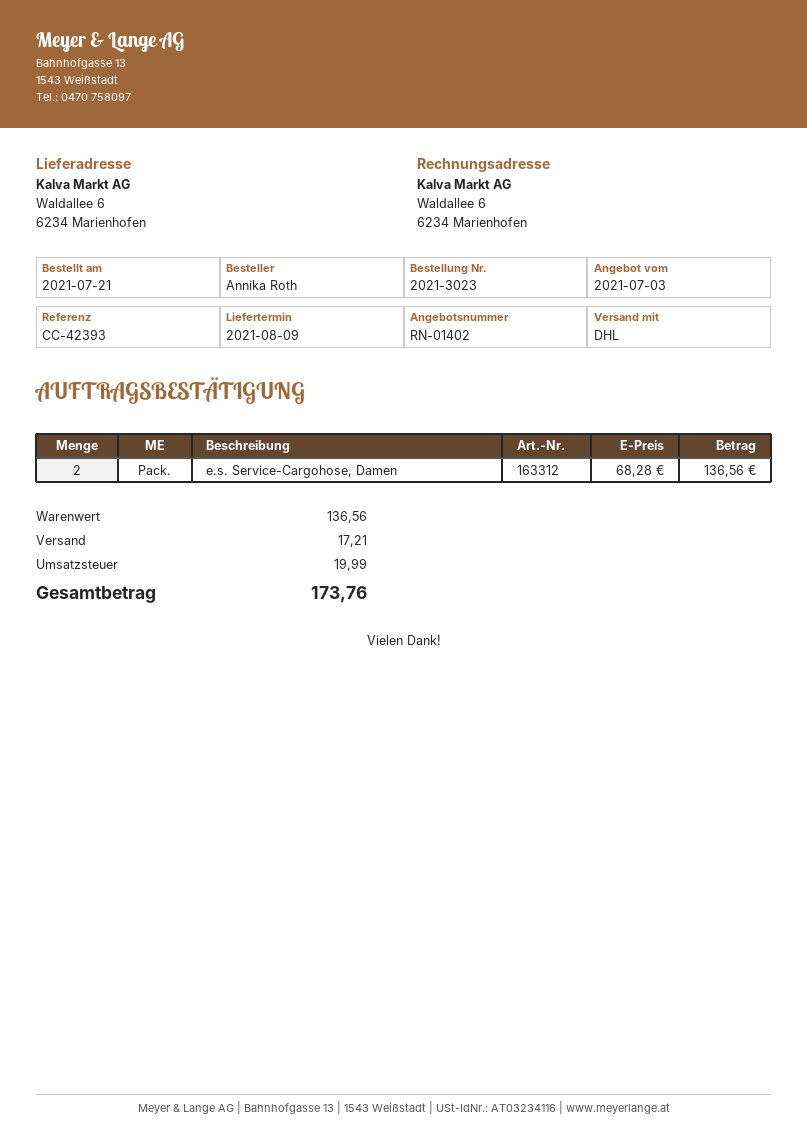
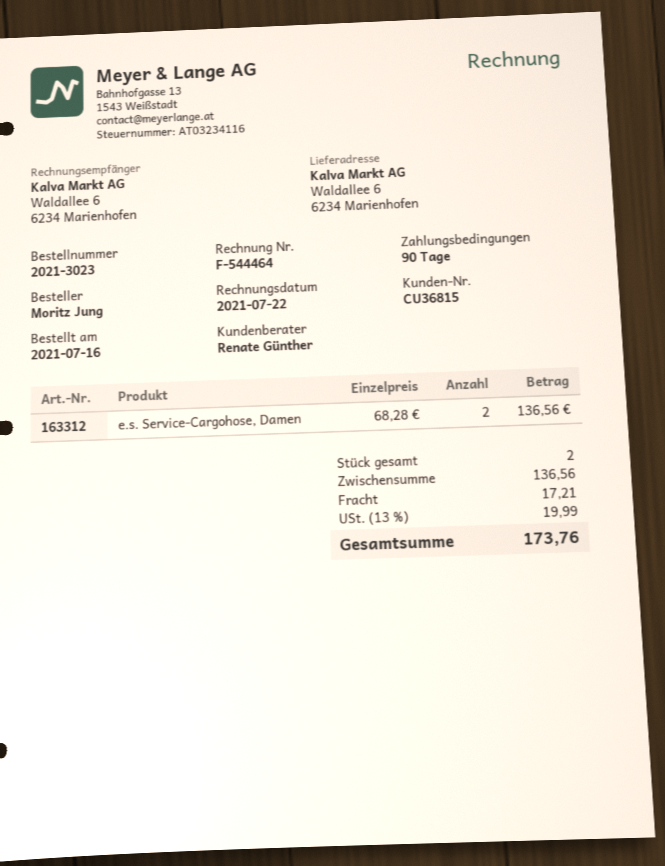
order date: 2021-07-21 -> 2021-07-16
ordered by: Annika Roth -> Moritz Jung

